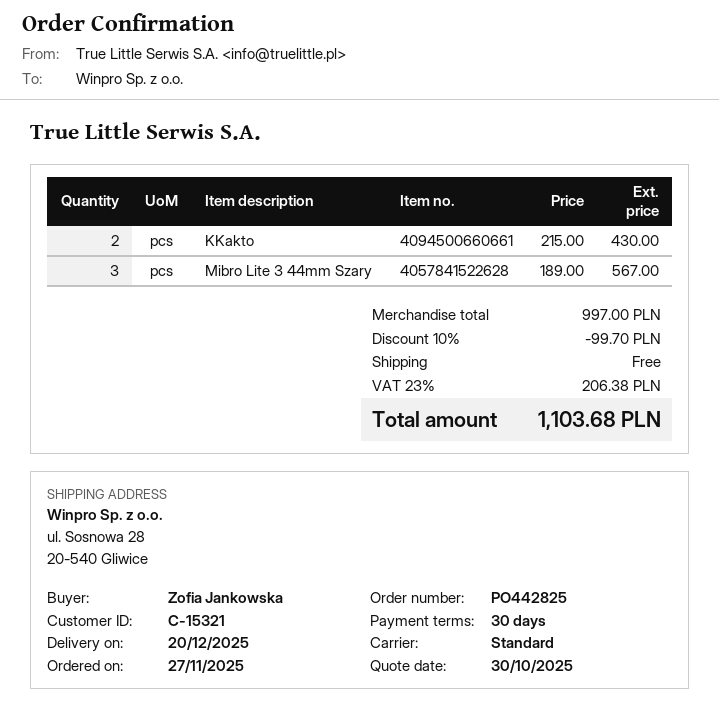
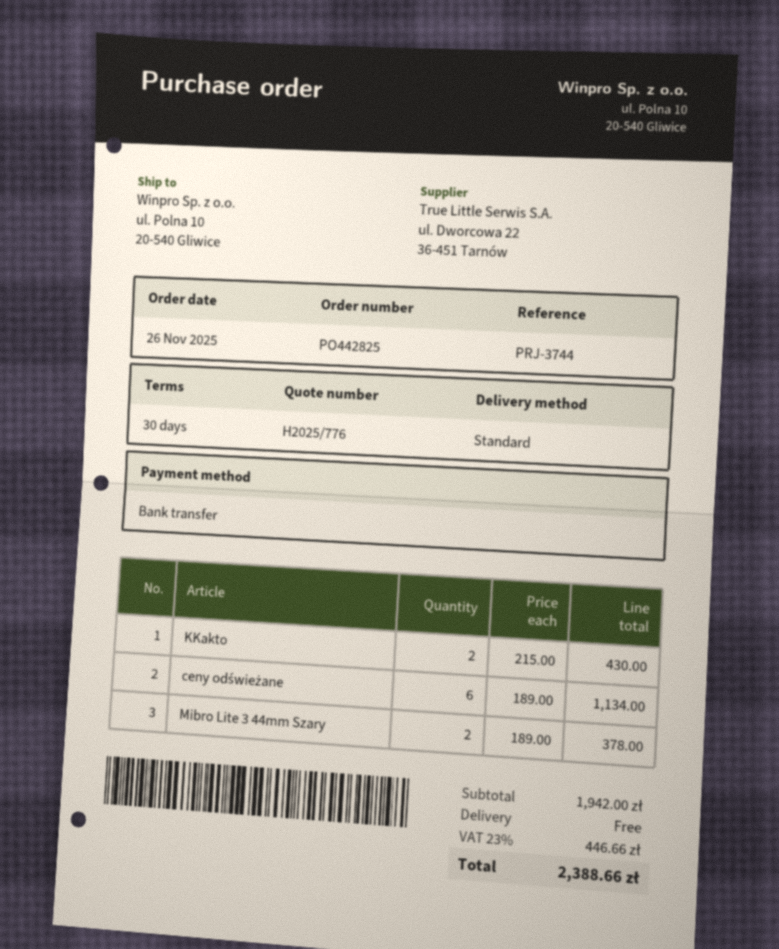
order date: 2025-11-27 -> 2025-11-26
ship to: ul. Sosnowa 28, 20-540 Gliwice -> ul. Polna 10, 20-540 Gliwice
Mibro Lite 3 44mm Szary: 3 x 189.00 = 567.00 -> 2 x 189.00 = 378.00
ceny odświeżane: none -> 6 x 189.00 = 1134.00
subtotal: 997.00 -> 1942.00
discount: 10% = 99.70 -> none
tax: 23% = 206.38 -> 23% = 446.66
total: 1103.68 -> 2388.66

